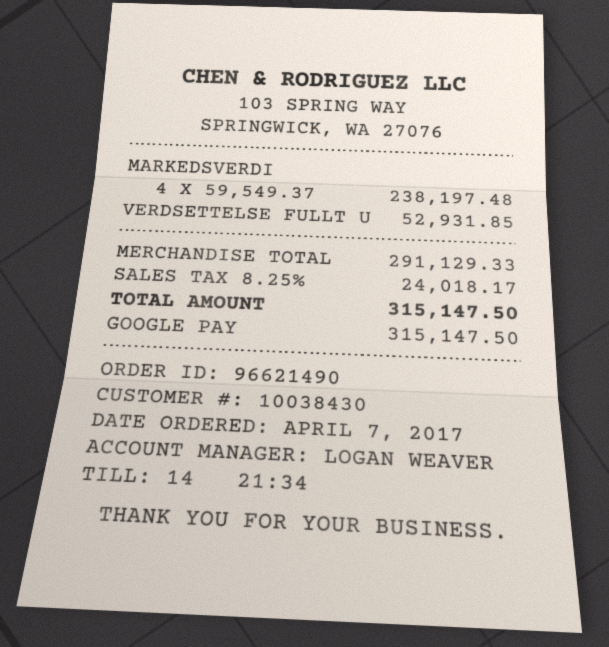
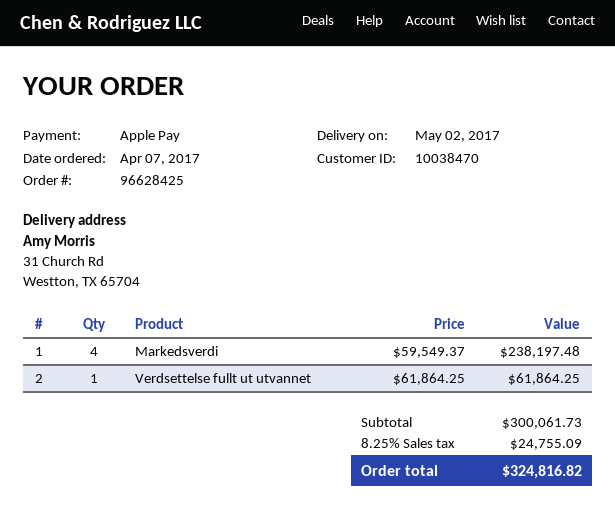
order number: 96621490 -> 96628425
customer number: 10038430 -> 10038470
payment method: Google Pay -> Apple Pay
VERDSETTELSE FULLT U: 1 x 52931.85 = 52931.85 -> 1 x 61864.25 = 61864.25
subtotal: 291129.33 -> 300061.73
tax: 8.25% = 24018.17 -> 8.25% = 24755.09
total: 315147.50 -> 324816.82

